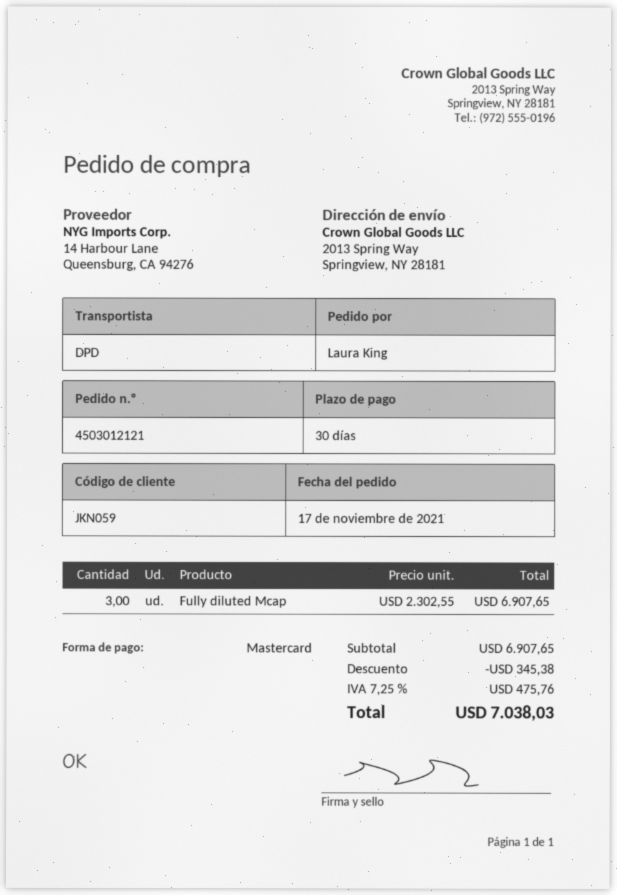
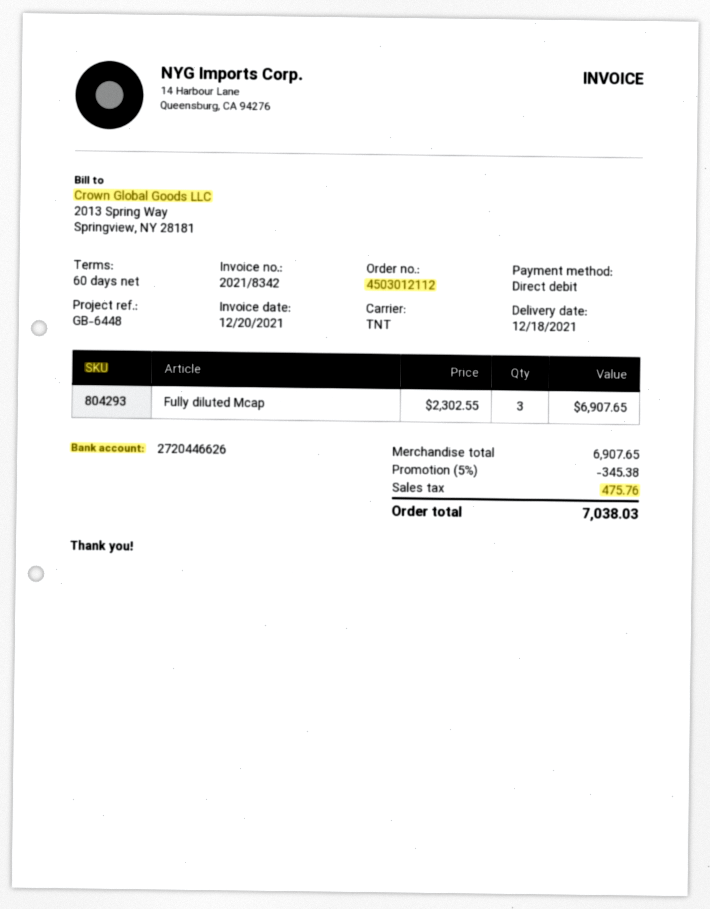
order number: 4503012121 -> 4503012112
payment terms: 30 days -> 60 days
payment method: Mastercard -> direct debit
shipping method: DPD -> TNT

